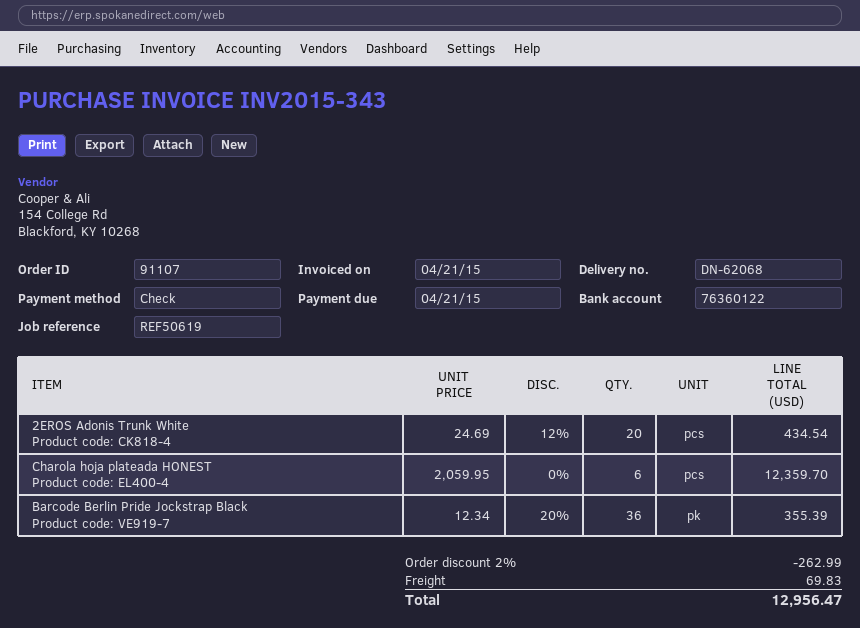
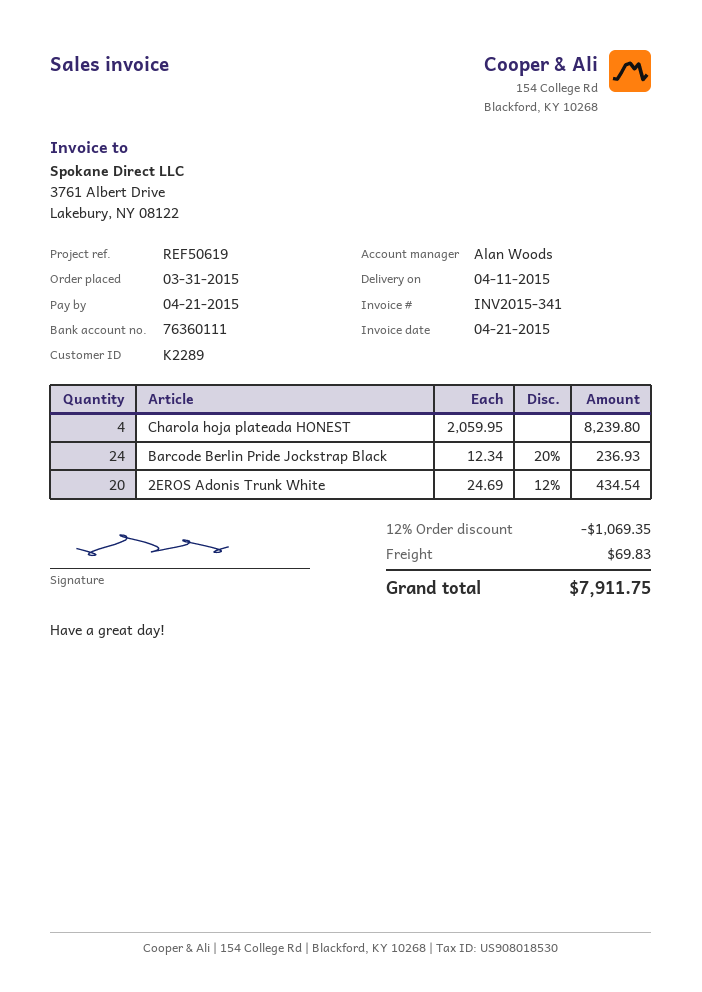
invoice number: INV2015-343 -> INV2015-341
bank account: 76360122 -> 76360111
Charola hoja plateada HONEST: 6 x 2059.95 = 12359.70 -> 4 x 2059.95 = 8239.80
Barcode Berlin Pride Jockstrap Black: 36 x 12.34 - 20% = 355.39 -> 24 x 12.34 - 20% = 236.93
discount: 2% = 262.99 -> 12% = 1069.35
total: 12956.47 -> 7911.75

